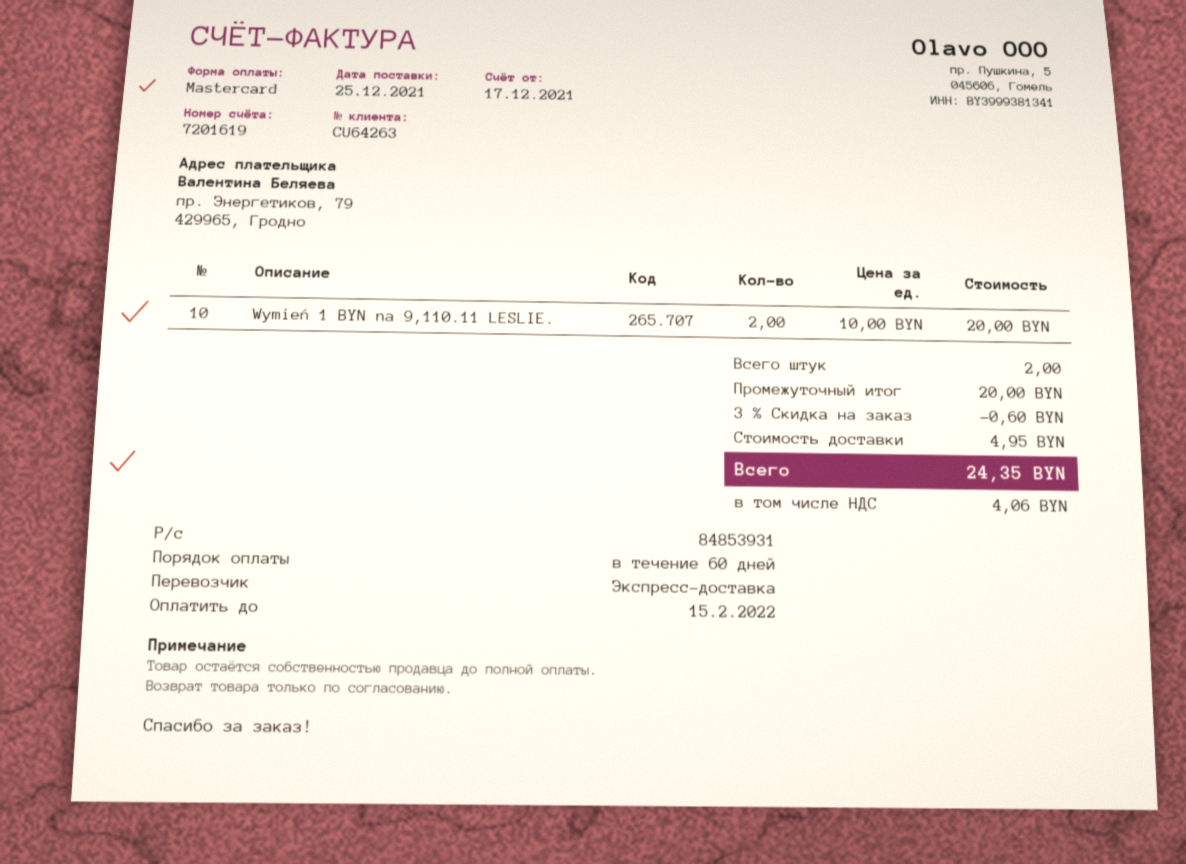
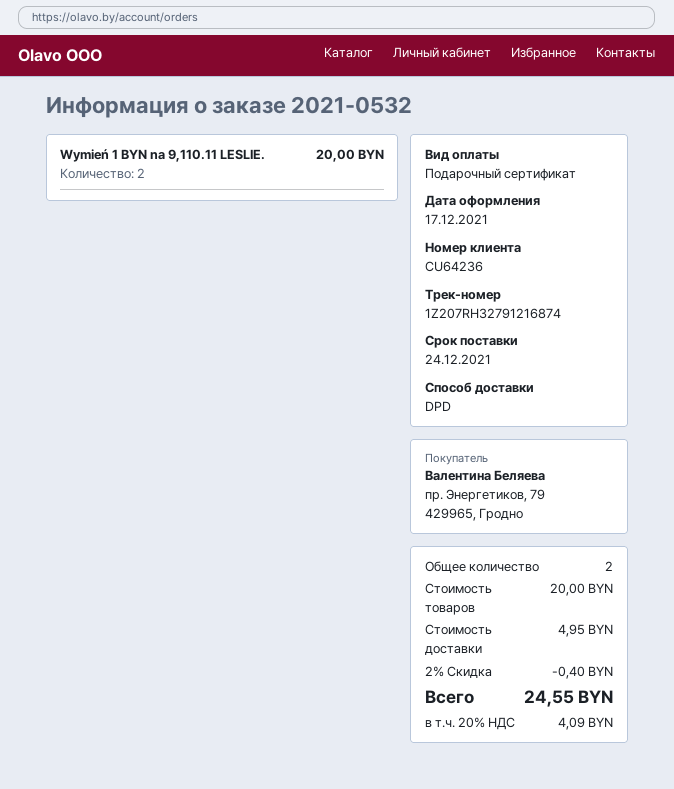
delivery date: 2021-12-25 -> 2021-12-24
customer number: CU64263 -> CU64236
payment method: Mastercard -> gift card
shipping method: express -> DPD
discount: 3% = 0.60 -> 2% = 0.40
tax: 4.06 -> 4.09
total: 24.35 -> 24.55

